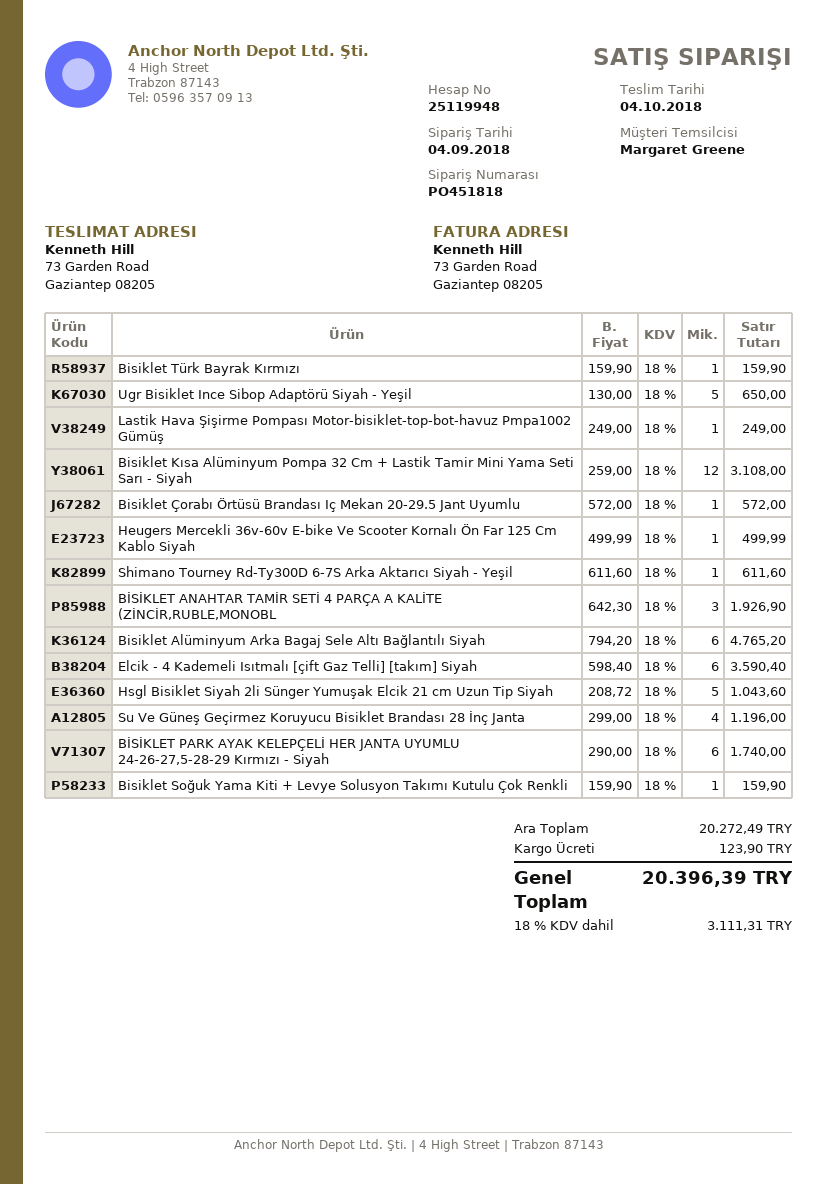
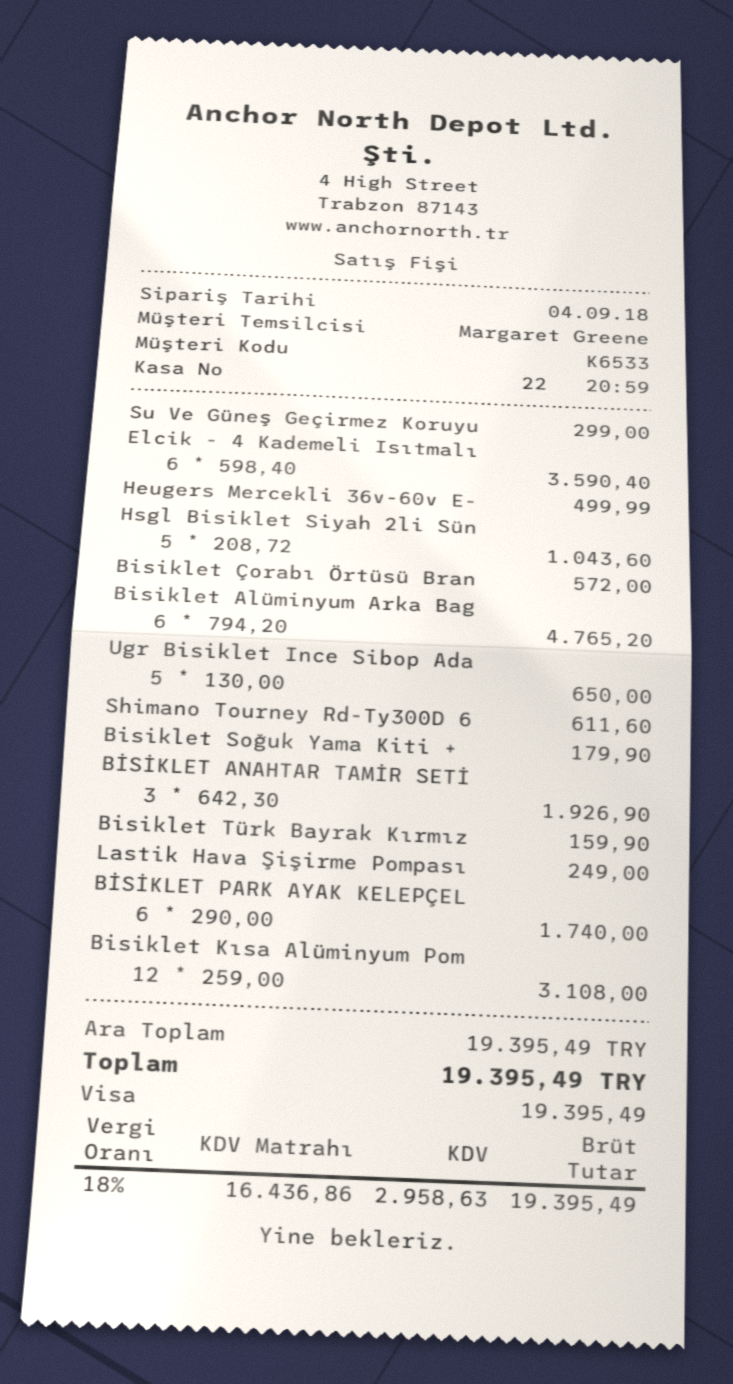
Su Ve Güneş Geçirmez Koruyucu Bisiklet Brandası 28 İnç Janta: 4 x 299.00 = 1196.00 -> 1 x 299.00 = 299.00
Bisiklet Soğuk Yama Kiti + Levye Solusyon Takımı Kutulu Çok Renkli: 1 x 159.90 = 159.90 -> 1 x 179.90 = 179.90
subtotal: 20272.49 -> 19395.49
shipping: 123.90 -> none
tax: 18% = 3111.31 -> 18% = 2958.63
total: 20396.39 -> 19395.49

